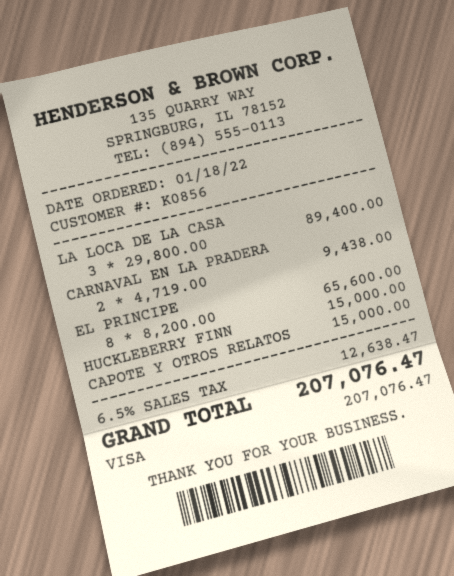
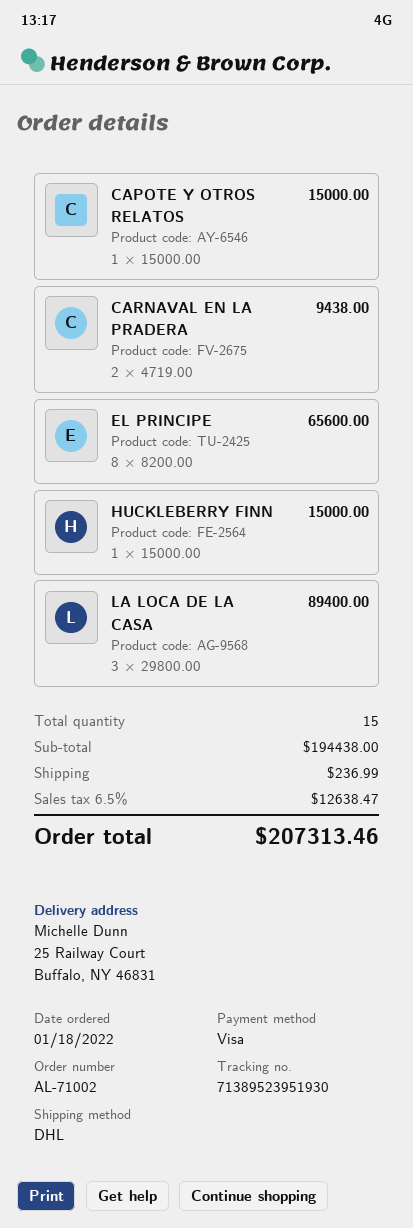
shipping: none -> 236.99
total: 207076.47 -> 207313.46

